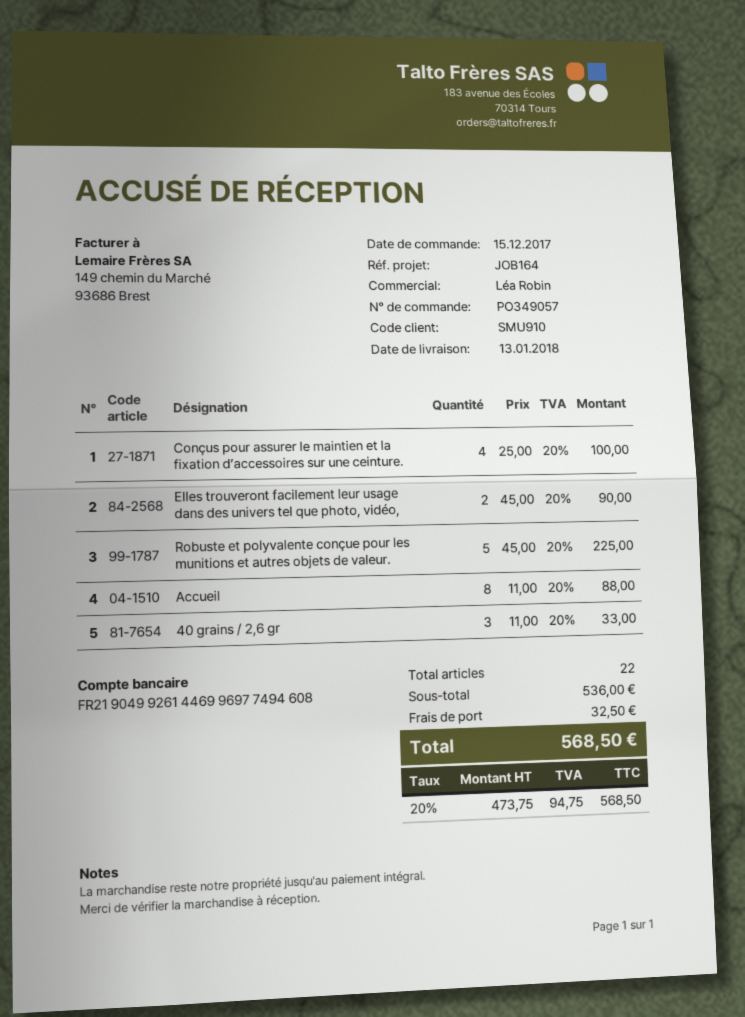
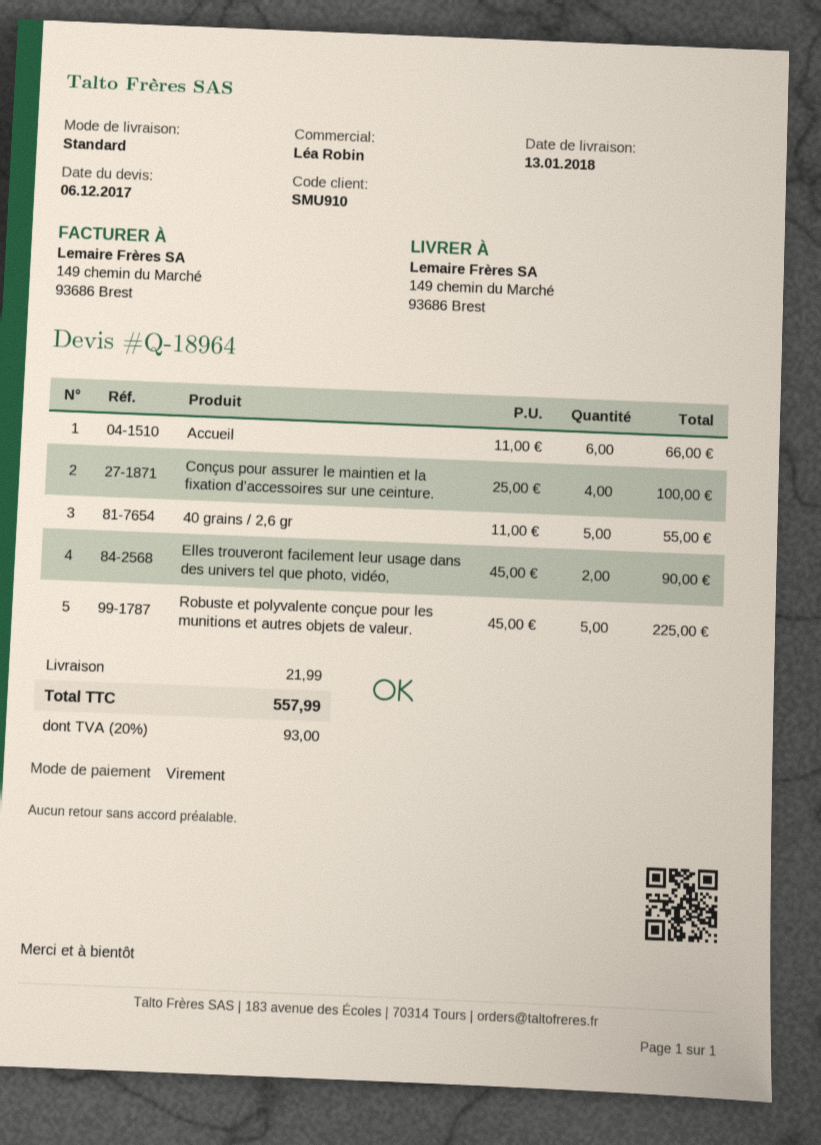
Accueil: 8 x 11.00 = 88.00 -> 6 x 11.00 = 66.00
40 grains / 2,6 gr: 3 x 11.00 = 33.00 -> 5 x 11.00 = 55.00
shipping: 32.50 -> 21.99
tax: 20% = 94.75 -> 20% = 93.00
total: 568.50 -> 557.99

